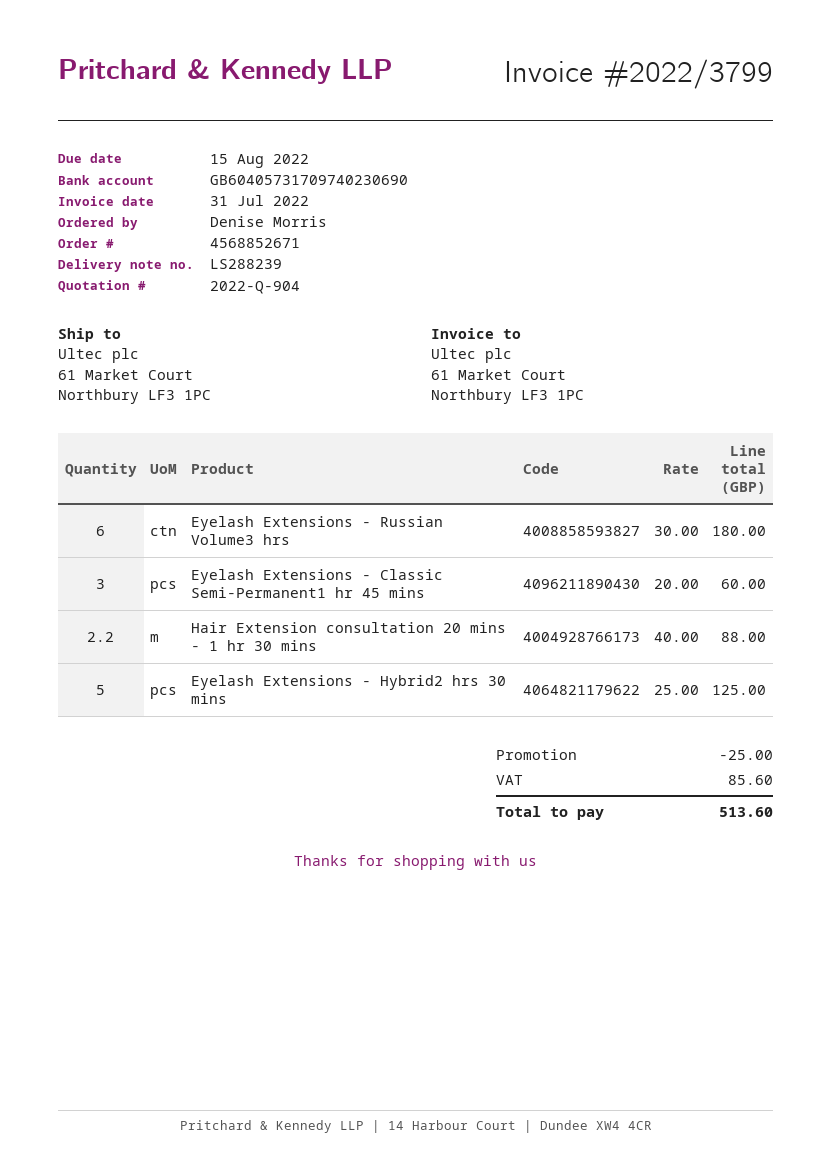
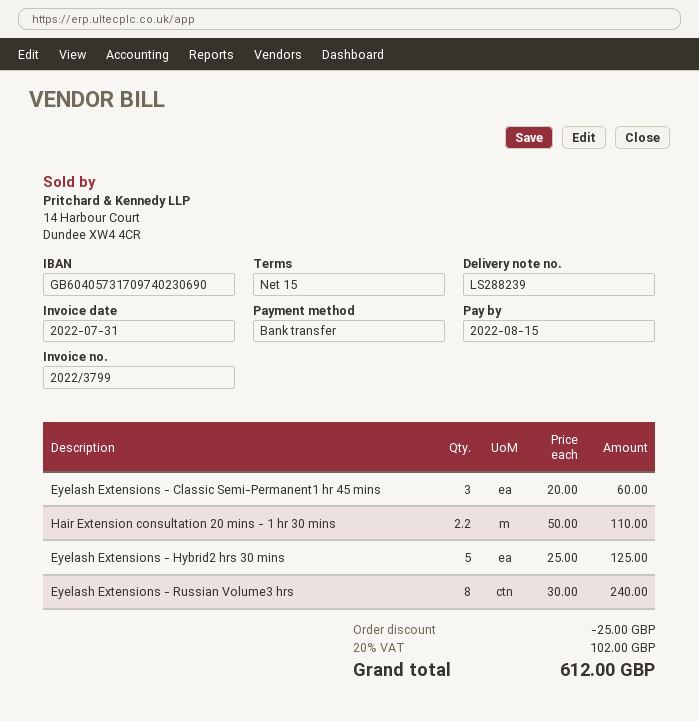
Eyelash Extensions - Russian Volume3 hrs: 6 x 30.00 = 180.00 -> 8 x 30.00 = 240.00
Hair Extension consultation 20 mins - 1 hr 30 mins: 2.2 x 40.00 = 88.00 -> 2.2 x 50.00 = 110.00
tax: 85.60 -> 102.00
total: 513.60 -> 612.00

